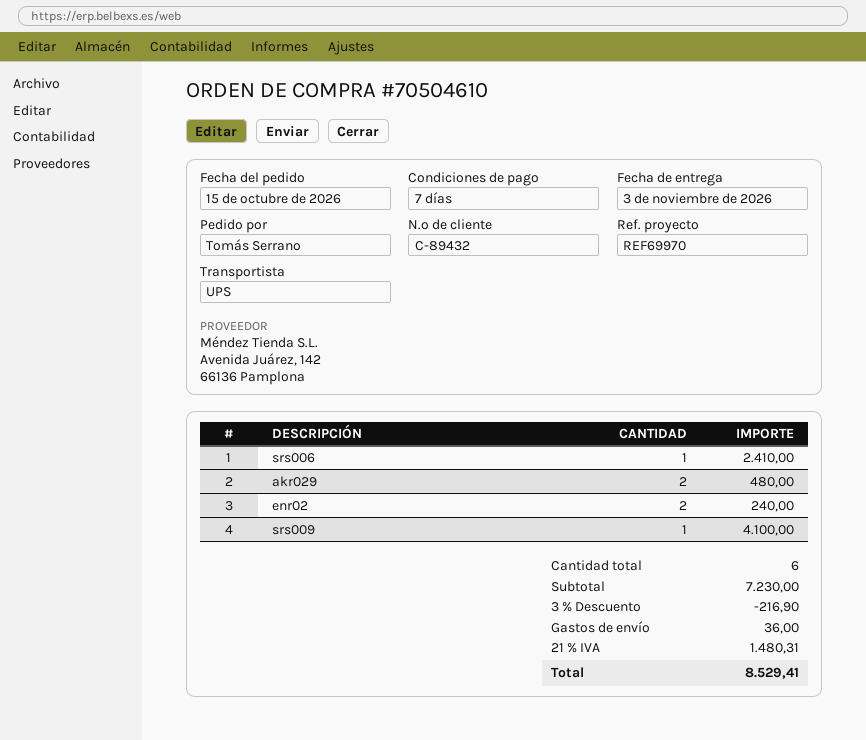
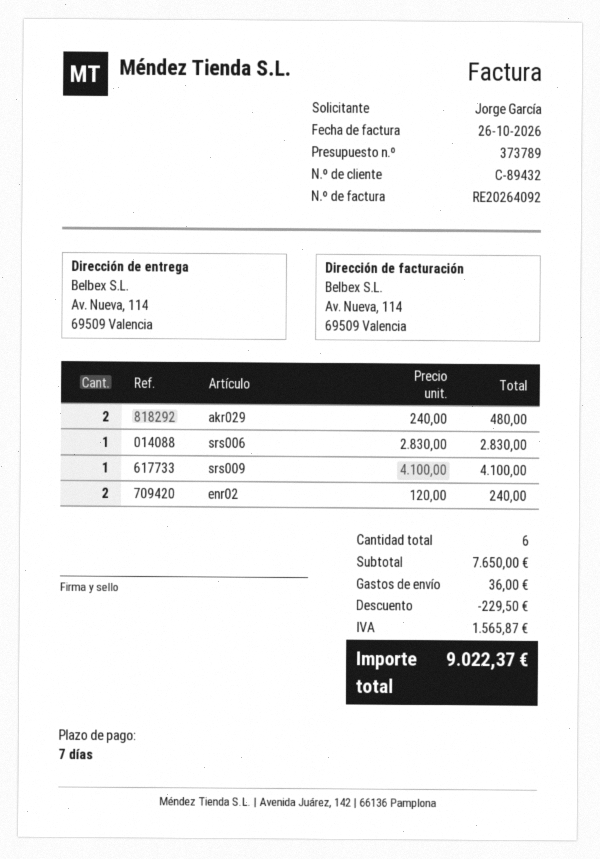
ordered by: Tomás Serrano -> Jorge García
srs006: 1 for 2410.00 -> 1 for 2830.00
subtotal: 7230.00 -> 7650.00
discount: 216.90 -> 229.50
tax: 1480.31 -> 1565.87
total: 8529.41 -> 9022.37

